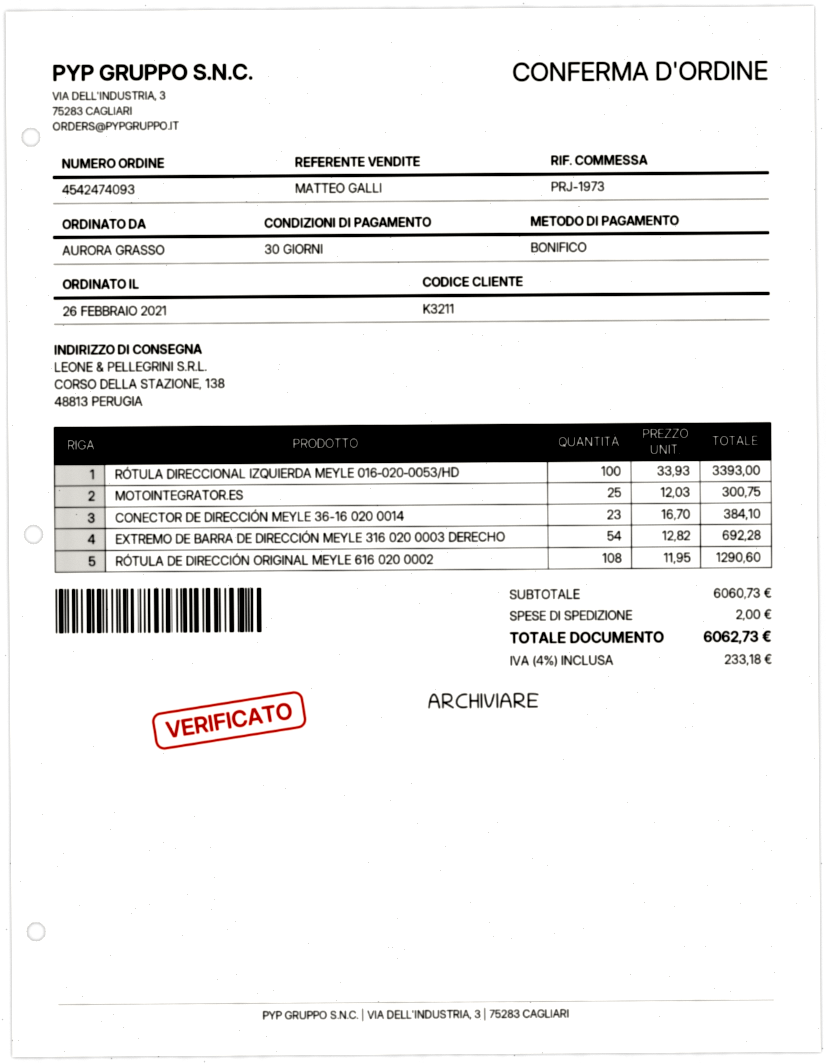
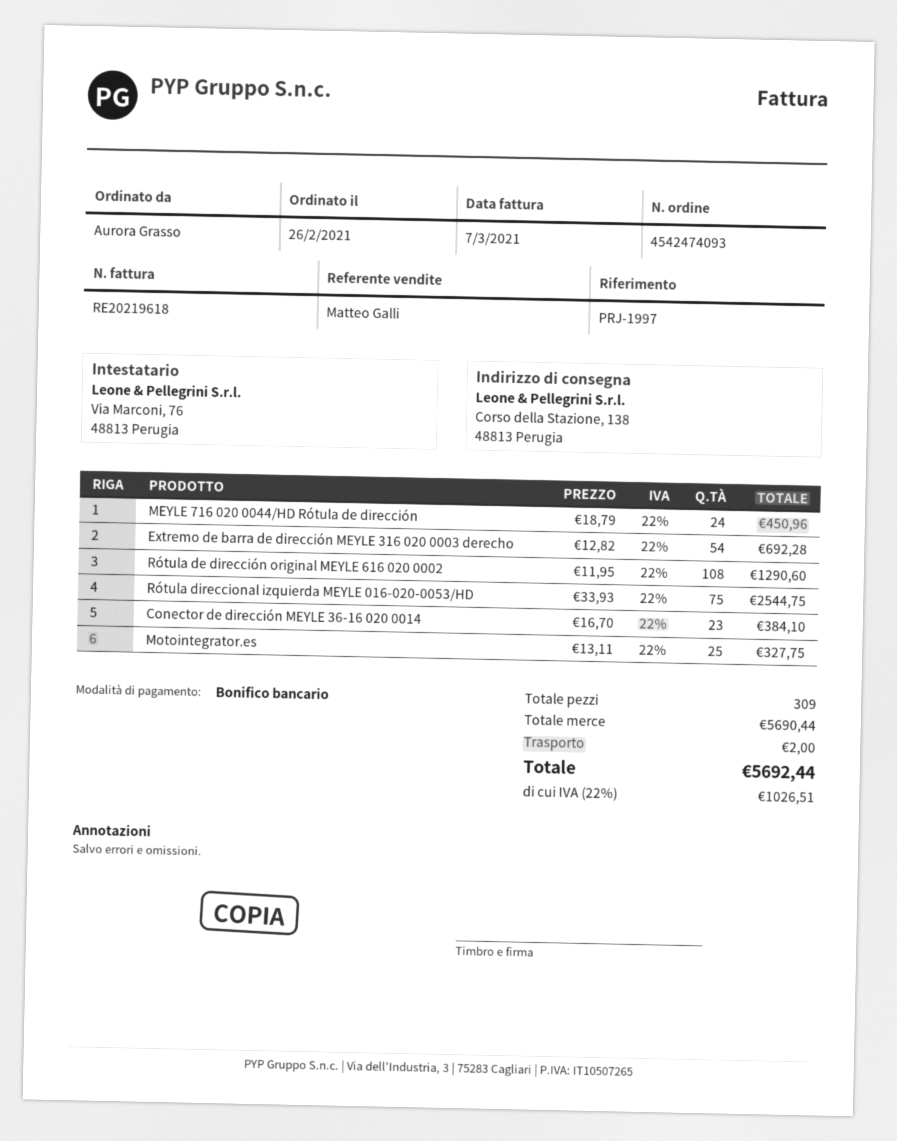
reference: PRJ-1973 -> PRJ-1997
RÓTULA DIRECCIONAL IZQUIERDA MEYLE 016‑020‑0053/HD: 100 x 33.93 = 3393.00 -> 75 x 33.93 = 2544.75
MOTOINTEGRATOR.ES: 25 x 12.03 = 300.75 -> 25 x 13.11 = 327.75
MEYLE 716 020 0044/HD Rótula de dirección: none -> 24 x 18.79 = 450.96
subtotal: 6060.73 -> 5690.44
tax: 4% = 233.18 -> 22% = 1026.51
total: 6062.73 -> 5692.44

